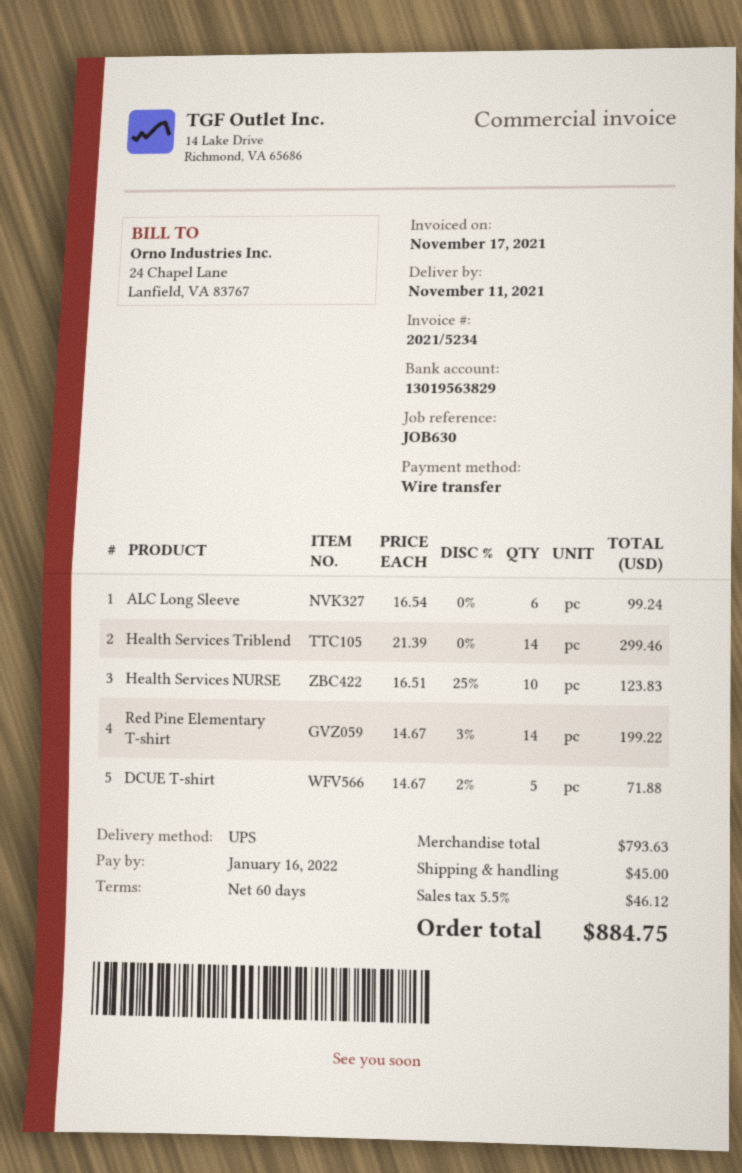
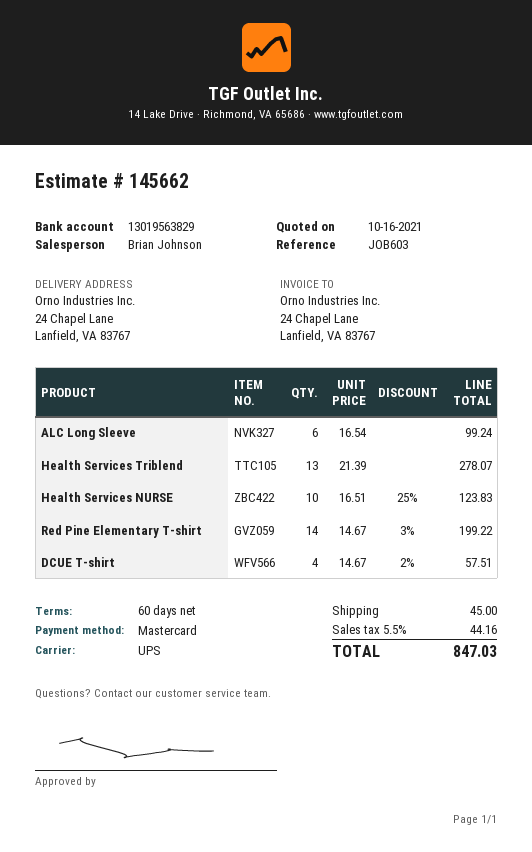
reference: JOB630 -> JOB603
payment method: bank transfer -> Mastercard
Health Services Triblend: 14 x 21.39 = 299.46 -> 13 x 21.39 = 278.07
DCUE T-shirt: 5 x 14.67 - 2% = 71.88 -> 4 x 14.67 - 2% = 57.51
tax: 5.5% = 46.12 -> 5.5% = 44.16
total: 884.75 -> 847.03

